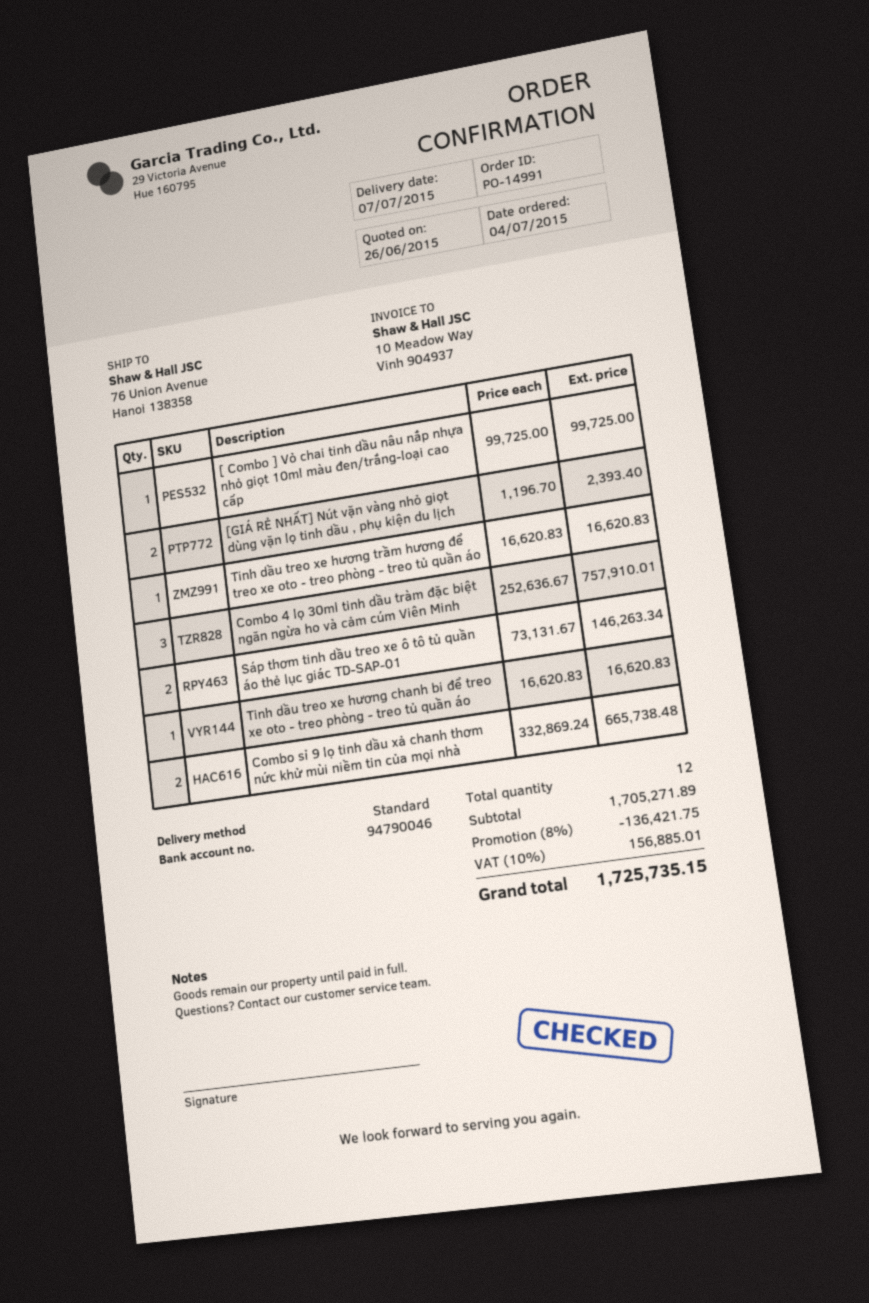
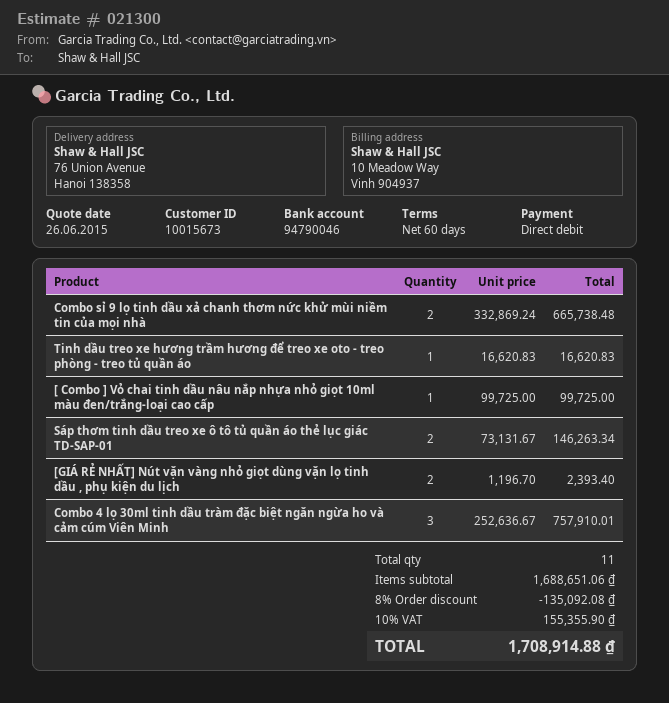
Tinh dầu treo xe hương chanh bi để treo xe oto - treo phòng - treo tủ quần áo: 1 x 16620.83 = 16620.83 -> none
total quantity: 12 -> 11
subtotal: 1705271.89 -> 1688651.06
discount: 8% = 136421.75 -> 8% = 135092.08
tax: 10% = 156885.01 -> 10% = 155355.90
total: 1725735.15 -> 1708914.88

